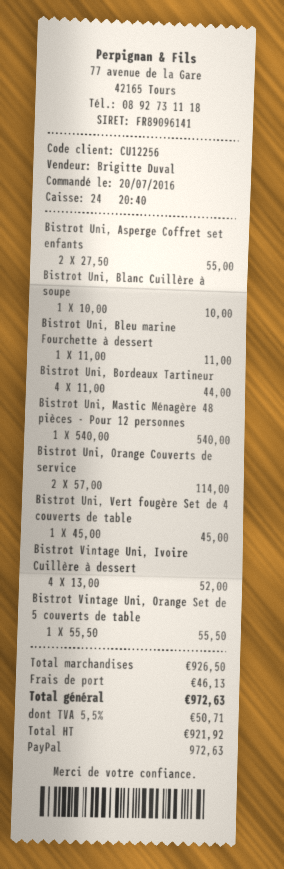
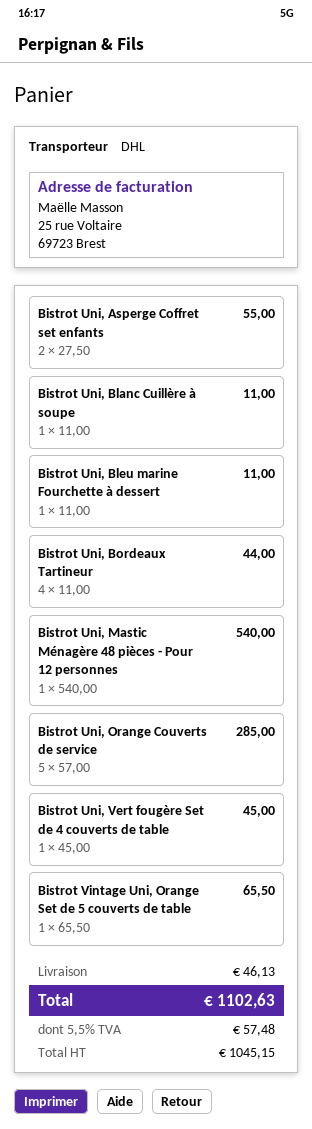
Bistrot Uni, Blanc Cuillère à soupe: 1 x 10.00 = 10.00 -> 1 x 11.00 = 11.00
Bistrot Uni, Orange Couverts de service: 2 x 57.00 = 114.00 -> 5 x 57.00 = 285.00
Bistrot Vintage Uni, Ivoire Cuillère à dessert: 4 x 13.00 = 52.00 -> none
Bistrot Vintage Uni, Orange Set de 5 couverts de table: 1 x 55.50 = 55.50 -> 1 x 65.50 = 65.50
net: 921.92 -> 1045.15
tax: 5.5% = 50.71 -> 5.5% = 57.48
total: 972.63 -> 1102.63

